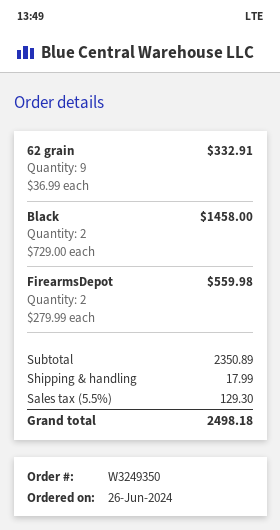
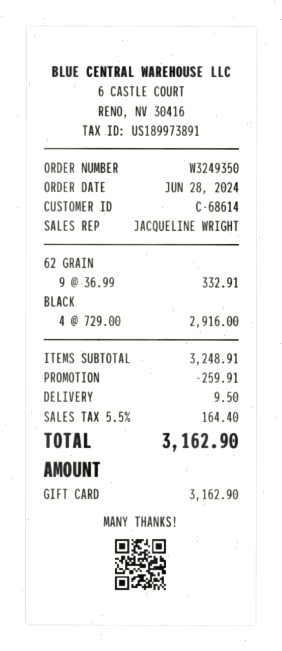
order date: 2024-06-26 -> 2024-06-28
Black: 2 x 729.00 = 1458.00 -> 4 x 729.00 = 2916.00
FirearmsDepot: 2 x 279.99 = 559.98 -> none
subtotal: 2350.89 -> 3248.91
discount: none -> 259.91
shipping: 17.99 -> 9.50
tax: 5.5% = 129.30 -> 5.5% = 164.40
total: 2498.18 -> 3162.90

